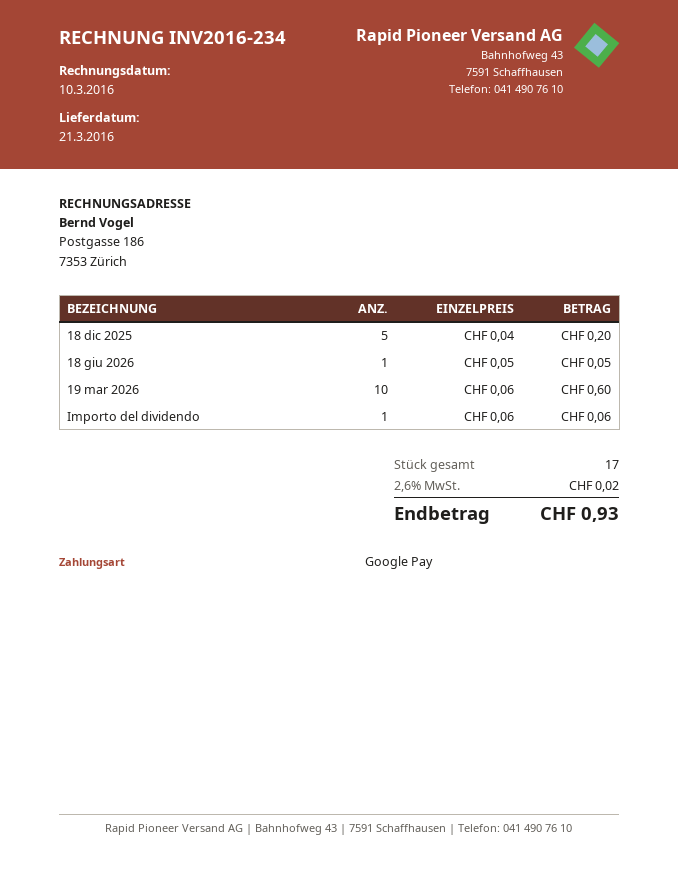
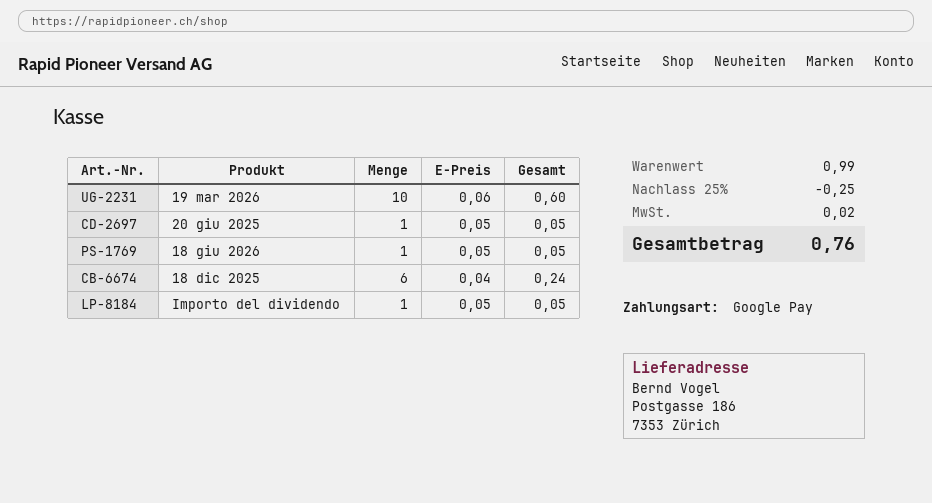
18 dic 2025: 5 x 0.04 = 0.20 -> 6 x 0.04 = 0.24
Importo del dividendo: 1 x 0.06 = 0.06 -> 1 x 0.05 = 0.05
20 giu 2025: none -> 1 x 0.05 = 0.05
discount: none -> 25% = 0.25
total: 0.93 -> 0.76

